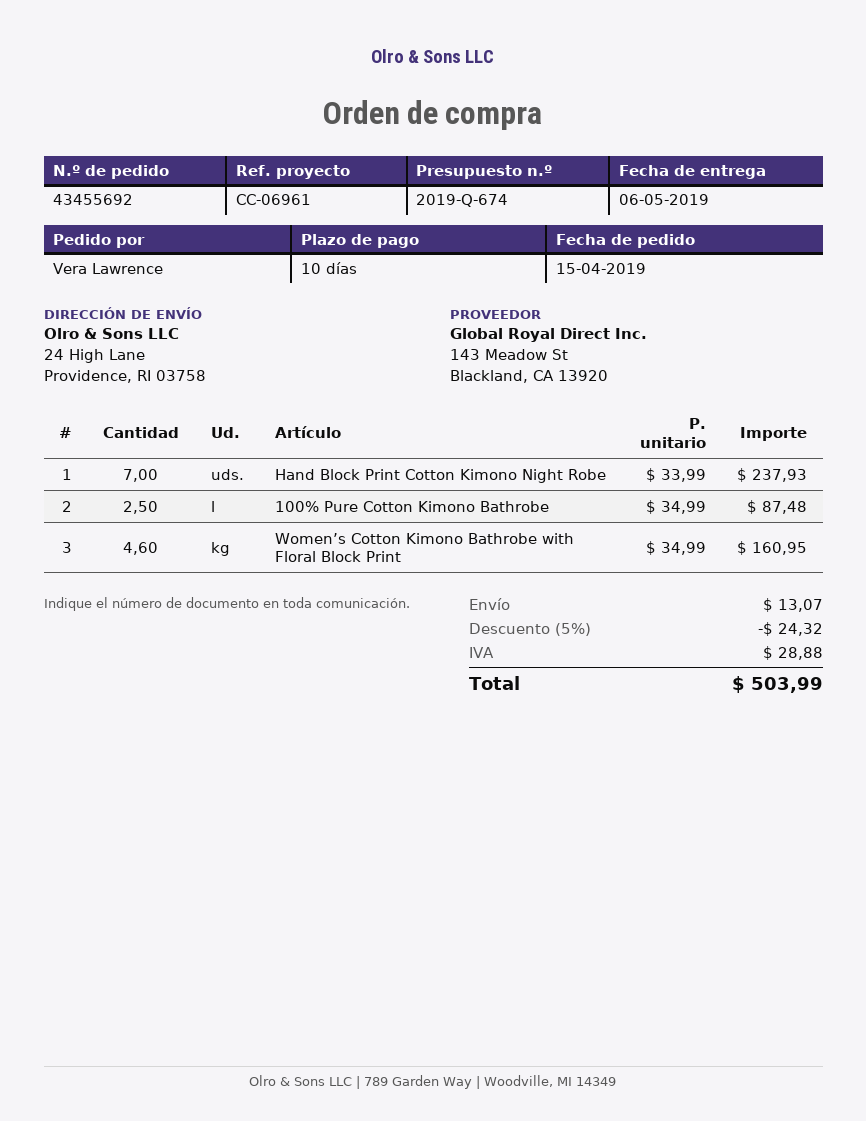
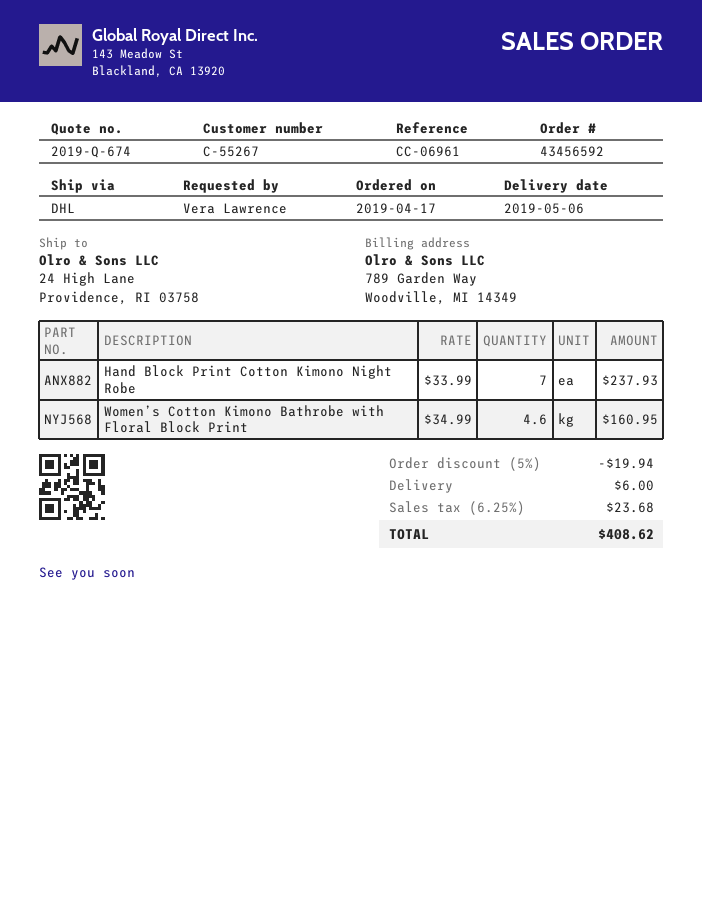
order number: 43455692 -> 43456592
order date: 2019-04-15 -> 2019-04-17
100% Pure Cotton Kimono Bathrobe: 2.5 x 34.99 = 87.48 -> none
discount: 5% = 24.32 -> 5% = 19.94
shipping: 13.07 -> 6.00
tax: 28.88 -> 23.68
total: 503.99 -> 408.62

